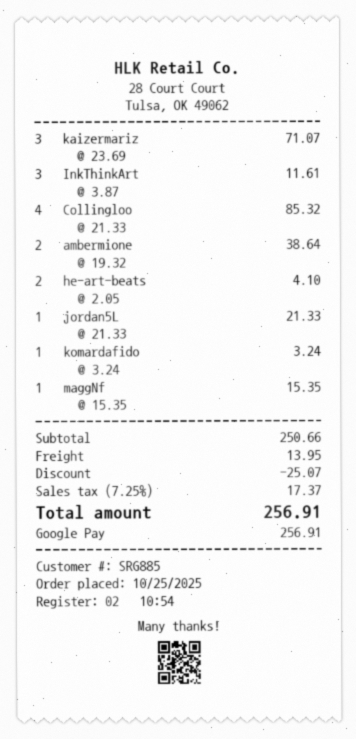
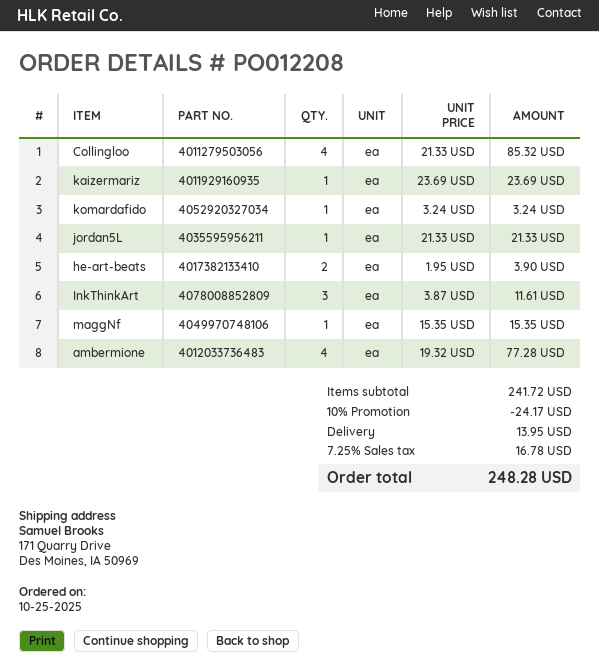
kaizermariz: 3 x 23.69 = 71.07 -> 1 x 23.69 = 23.69
ambermione: 2 x 19.32 = 38.64 -> 4 x 19.32 = 77.28
he-art-beats: 2 x 2.05 = 4.10 -> 2 x 1.95 = 3.90
subtotal: 250.66 -> 241.72
discount: 25.07 -> 24.17
tax: 7.25% = 17.37 -> 7.25% = 16.78
total: 256.91 -> 248.28

